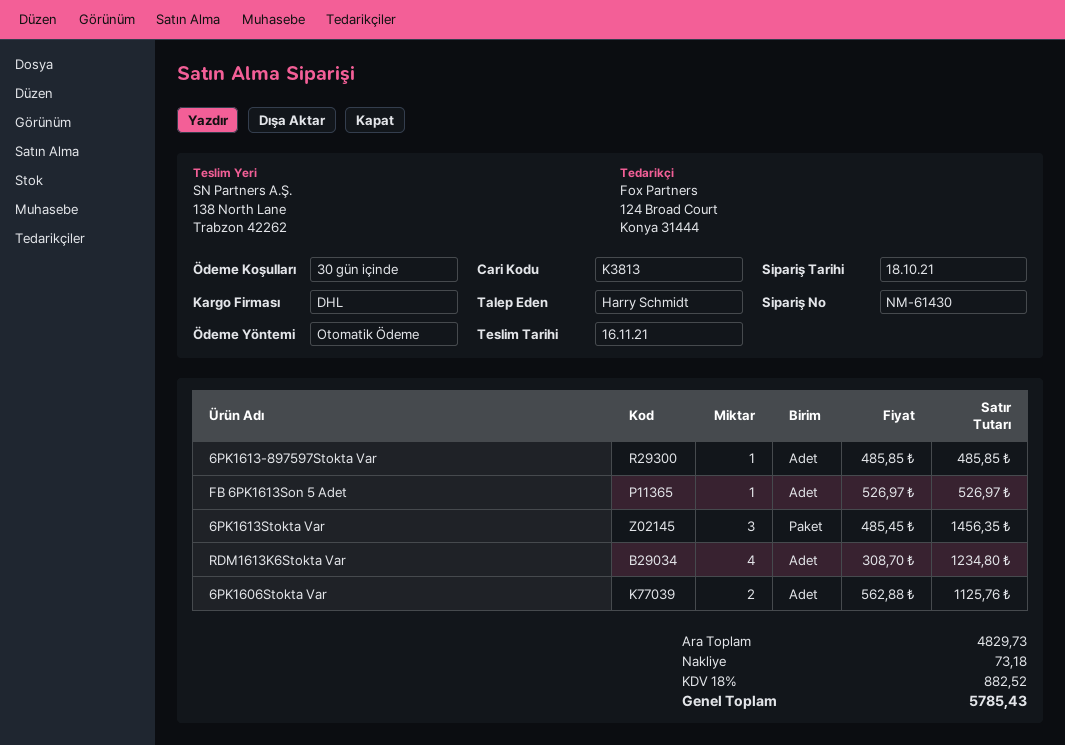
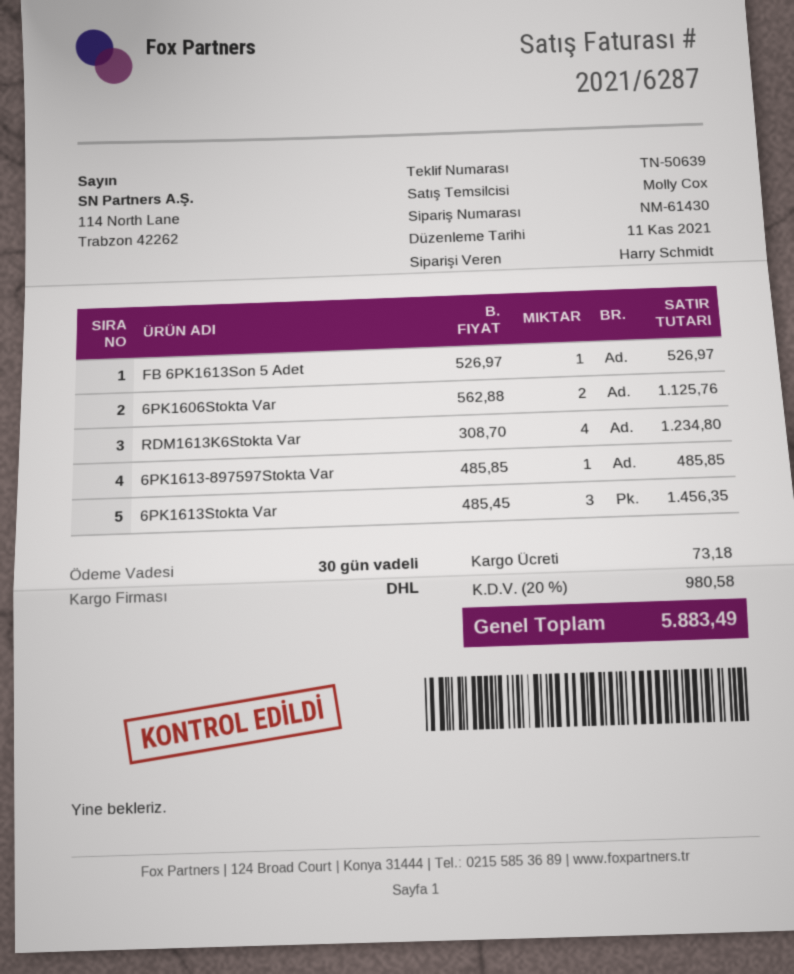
tax: 18% = 882.52 -> 20% = 980.58
total: 5785.43 -> 5883.49

